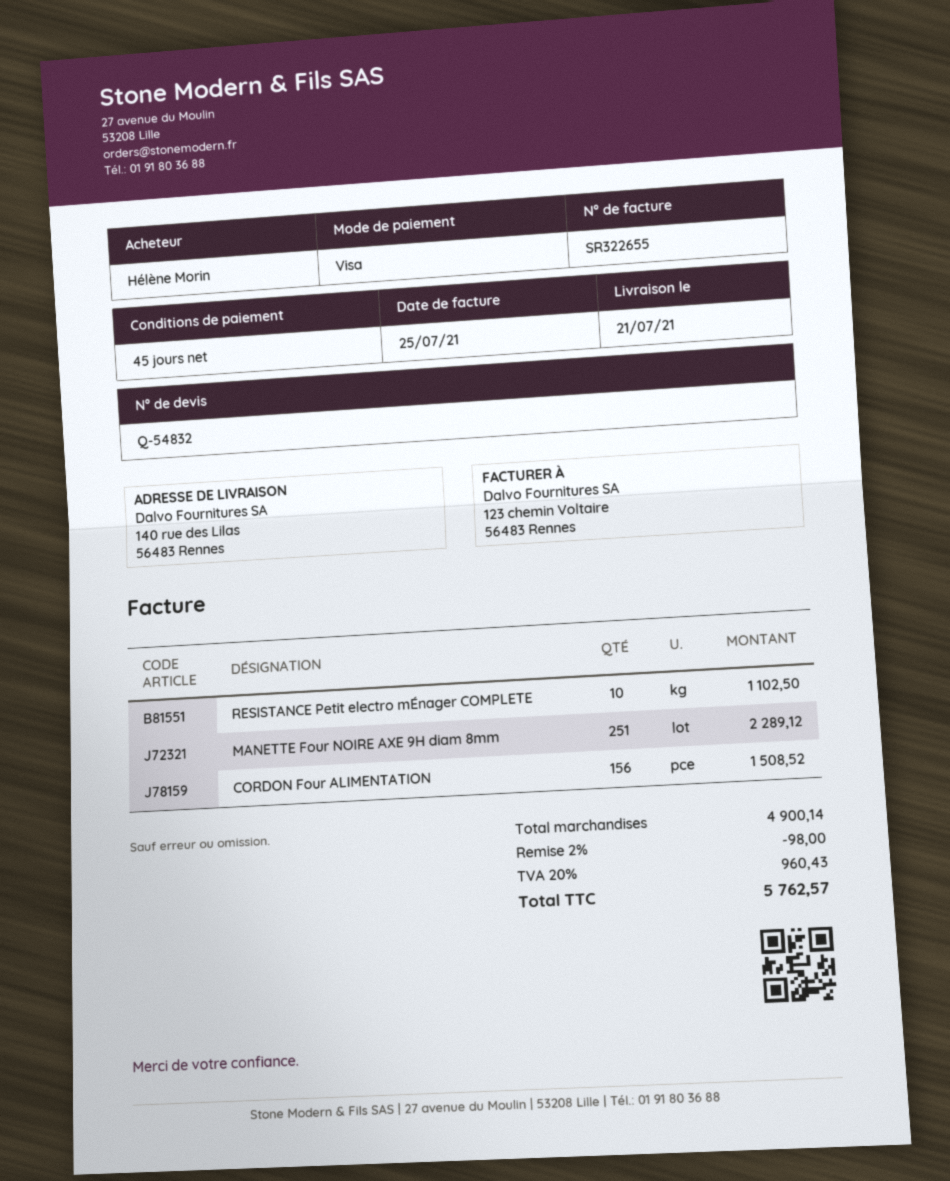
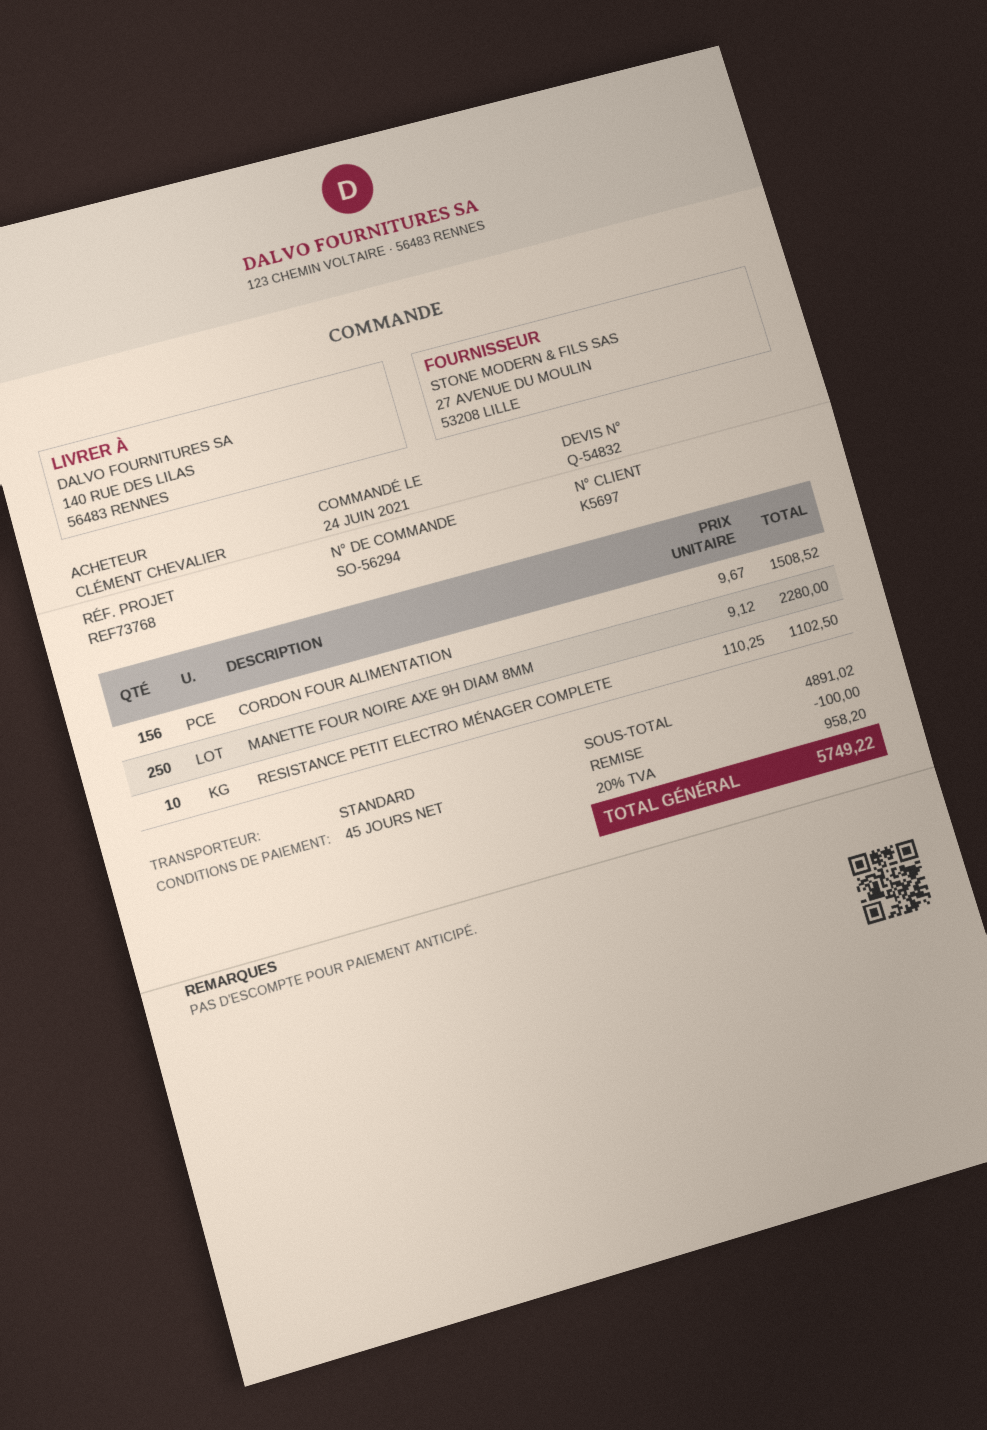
ordered by: Hélène Morin -> CLÉMENT CHEVALIER
MANETTE Four NOIRE AXE 9H diam 8mm: 251 for 2289.12 -> 250 for 2280.00
subtotal: 4900.14 -> 4891.02
discount: 98.00 -> 100.00
tax: 20% = 960.43 -> 20% = 958.20
total: 5762.57 -> 5749.22

